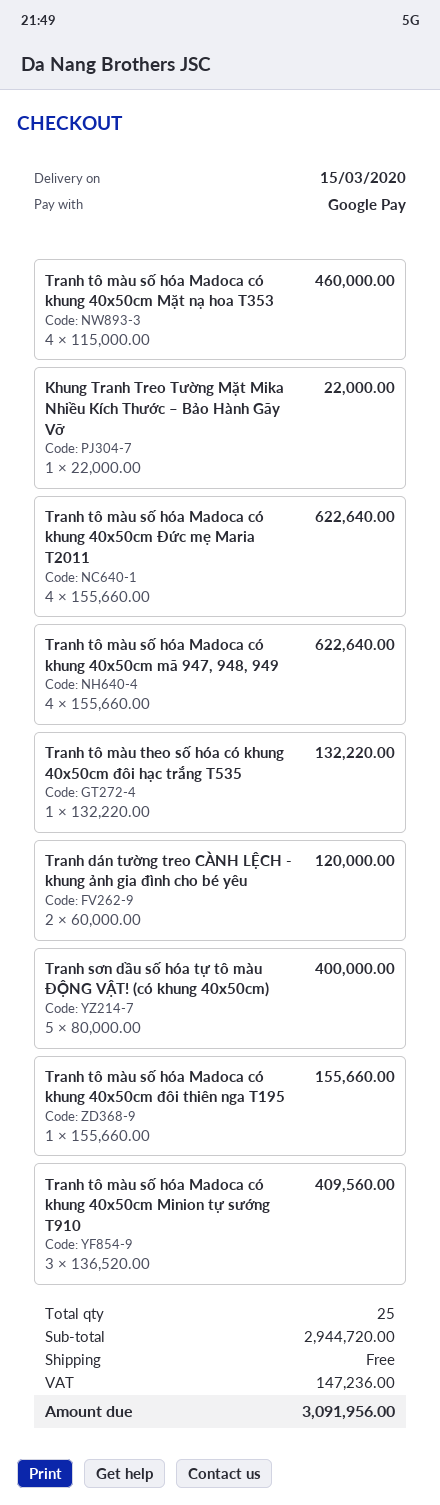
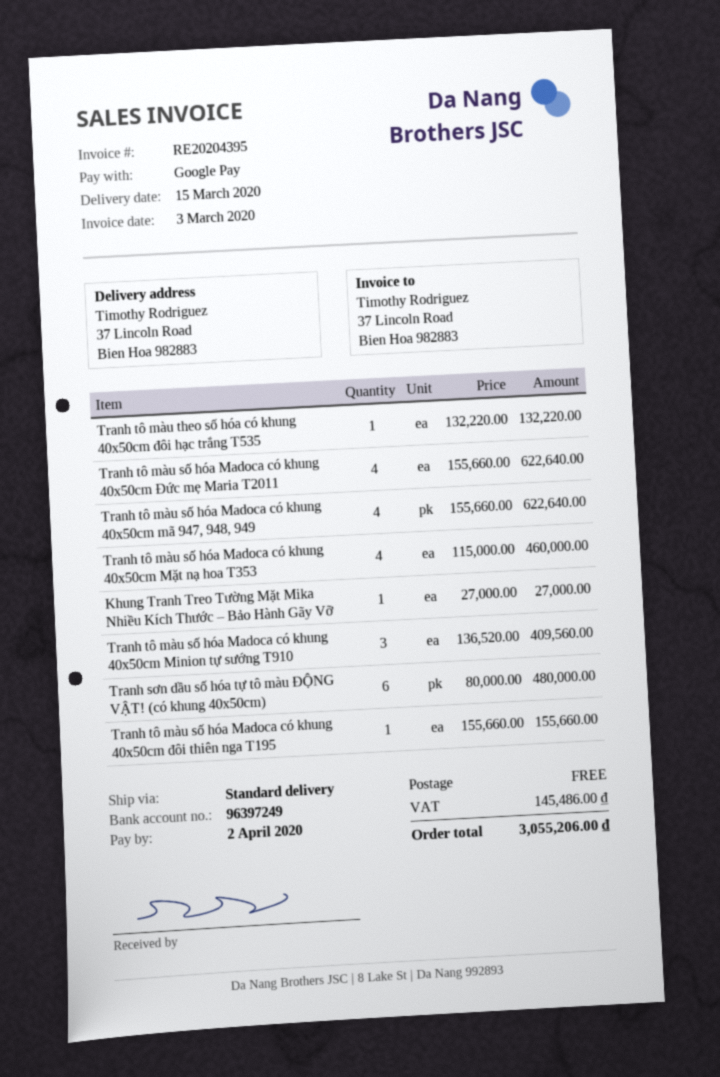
Khung Tranh Treo Tường Mặt Mika Nhiều Kích Thước – Bảo Hành Gãy Vỡ: 1 x 22000.00 = 22000.00 -> 1 x 27000.00 = 27000.00
Tranh dán tường treo CÀNH LỆCH - khung ảnh gia đình cho bé yêu: 2 x 60000.00 = 120000.00 -> none
Tranh sơn dầu số hóa tự tô màu ĐỘNG VẬT! (có khung 40x50cm): 5 x 80000.00 = 400000.00 -> 6 x 80000.00 = 480000.00
tax: 147236.00 -> 145486.00
total: 3091956.00 -> 3055206.00

